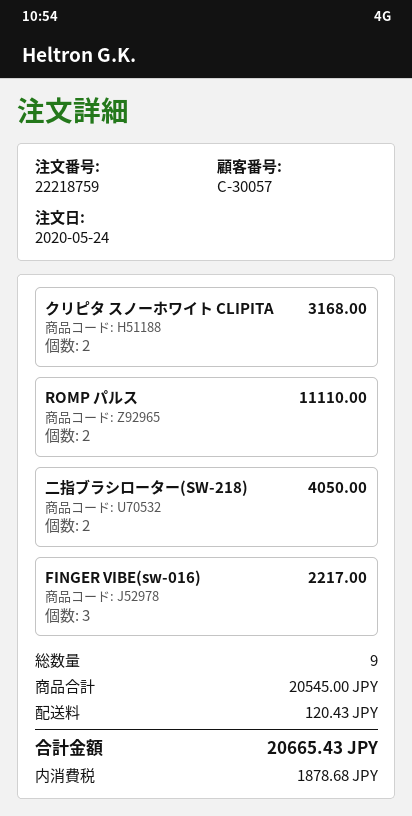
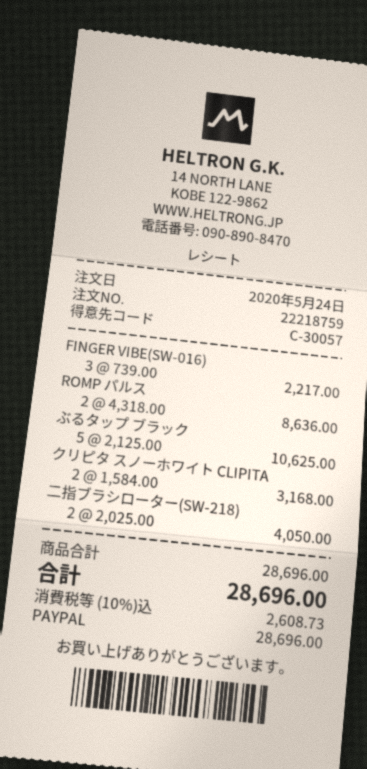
ROMP パルス: 2 for 11110.00 -> 2 for 8636.00
ぶるタップ ブラック: none -> 5 for 10625.00
subtotal: 20545.00 -> 28696.00
shipping: 120.43 -> none
tax: 1878.68 -> 2608.73
total: 20665.43 -> 28696.00

